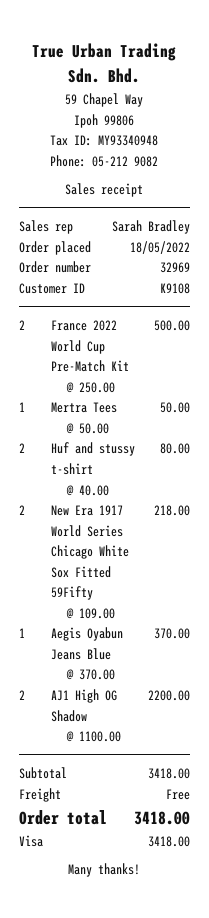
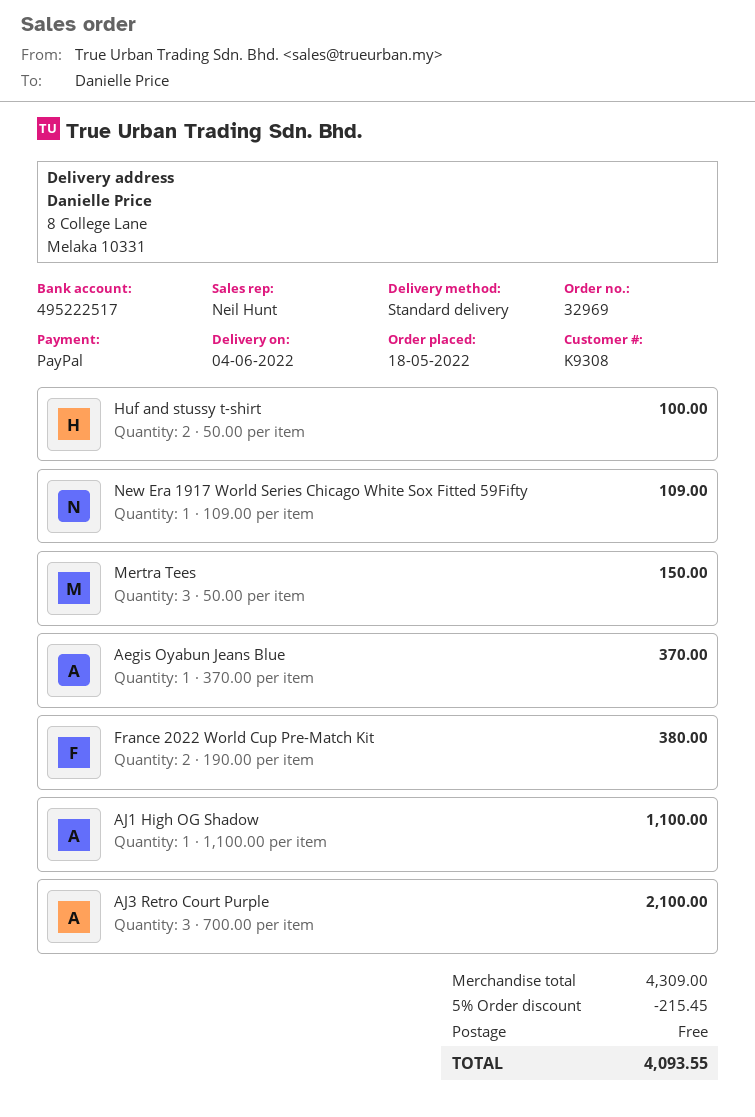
customer number: K9108 -> K9308
sales rep: Sarah Bradley -> Neil Hunt
payment method: Visa -> PayPal
France 2022 World Cup Pre-Match Kit: 2 x 250.00 = 500.00 -> 2 x 190.00 = 380.00
Mertra Tees: 1 x 50.00 = 50.00 -> 3 x 50.00 = 150.00
Huf and stussy t-shirt: 2 x 40.00 = 80.00 -> 2 x 50.00 = 100.00
New Era 1917 World Series Chicago White Sox Fitted 59Fifty: 2 x 109.00 = 218.00 -> 1 x 109.00 = 109.00
AJ1 High OG Shadow: 2 x 1100.00 = 2200.00 -> 1 x 1100.00 = 1100.00
AJ3 Retro Court Purple: none -> 3 x 700.00 = 2100.00
subtotal: 3418.00 -> 4309.00
discount: none -> 5% = 215.45
total: 3418.00 -> 4093.55

